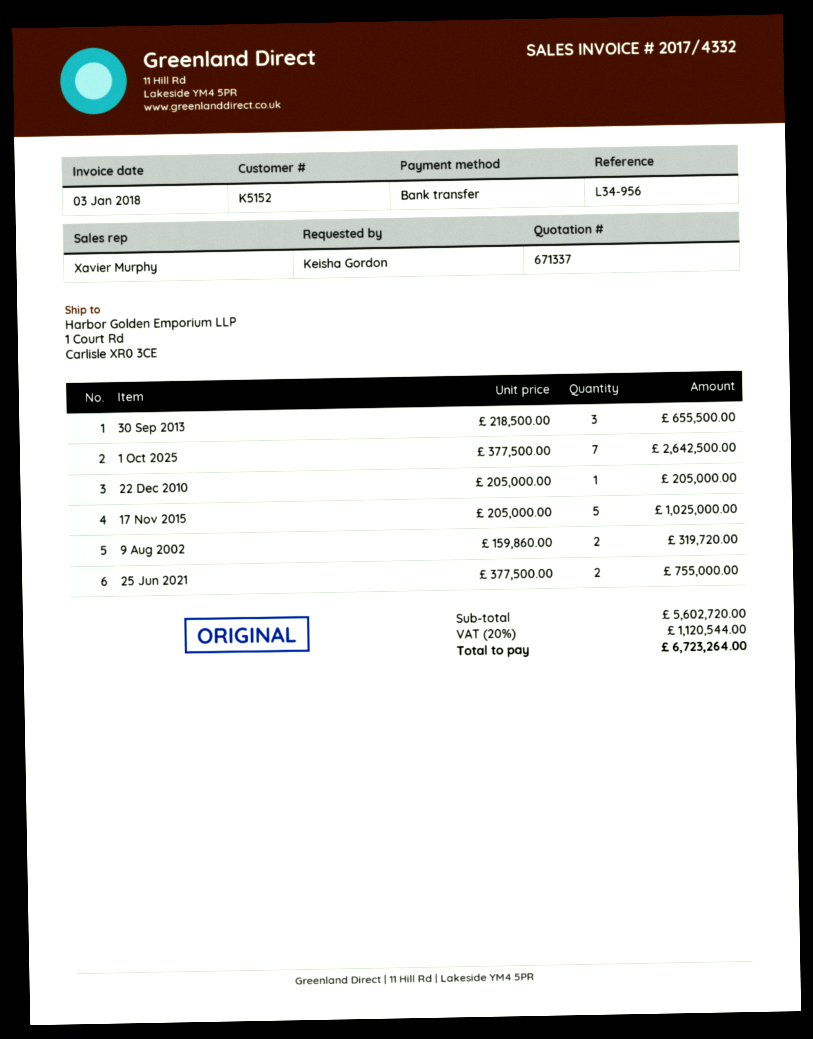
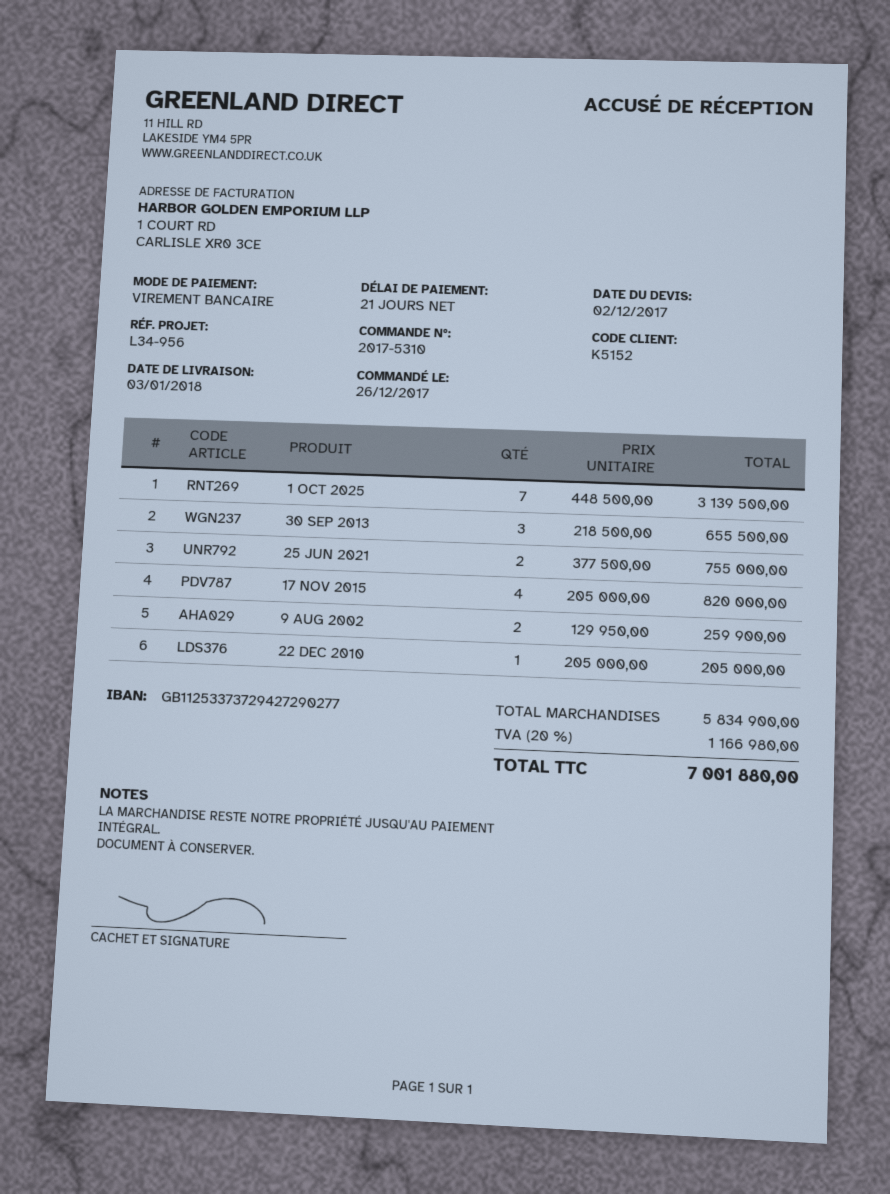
1 Oct 2025: 7 x 377500.00 = 2642500.00 -> 7 x 448500.00 = 3139500.00
17 Nov 2015: 5 x 205000.00 = 1025000.00 -> 4 x 205000.00 = 820000.00
9 Aug 2002: 2 x 159860.00 = 319720.00 -> 2 x 129950.00 = 259900.00
subtotal: 5602720.00 -> 5834900.00
tax: 20% = 1120544.00 -> 20% = 1166980.00
total: 6723264.00 -> 7001880.00

